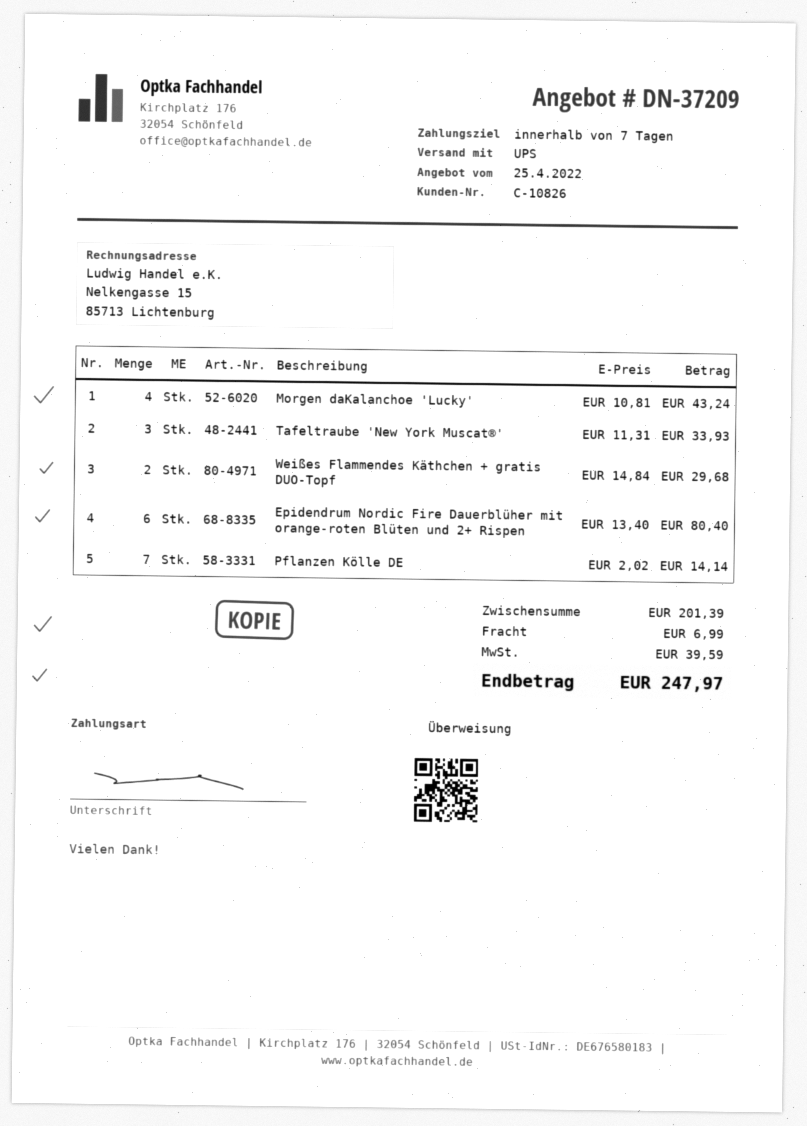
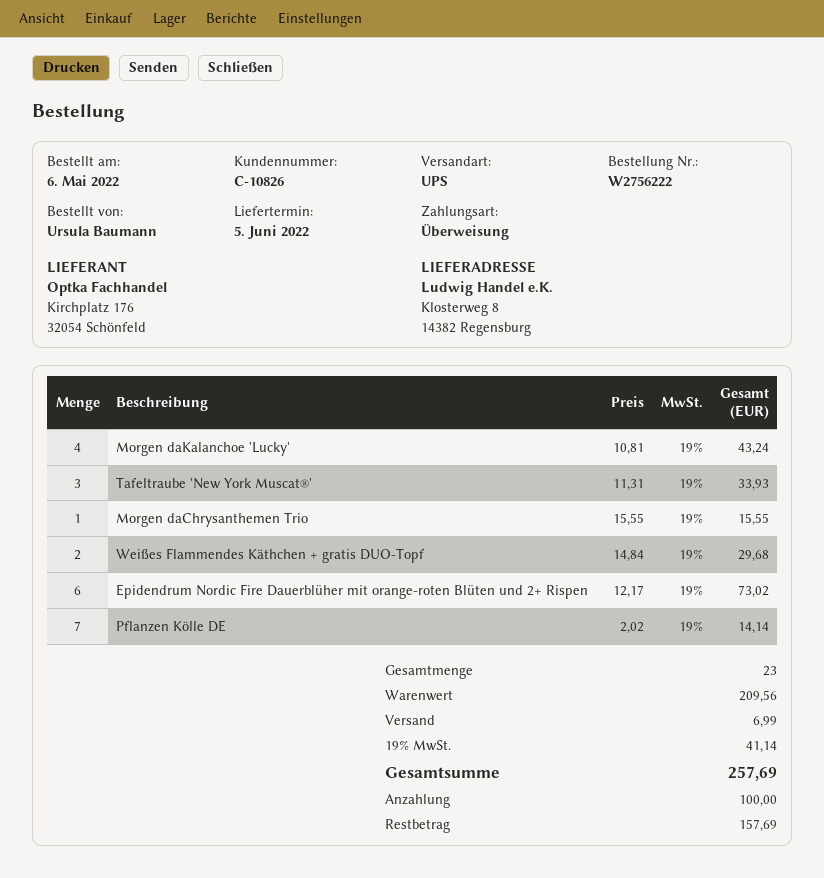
Epidendrum Nordic Fire Dauerblüher mit orange-roten Blüten und 2+ Rispen: 6 x 13.40 = 80.40 -> 6 x 12.17 = 73.02
Morgen daChrysanthemen Trio: none -> 1 x 15.55 = 15.55
subtotal: 201.39 -> 209.56
tax: 39.59 -> 41.14
total: 247.97 -> 257.69

